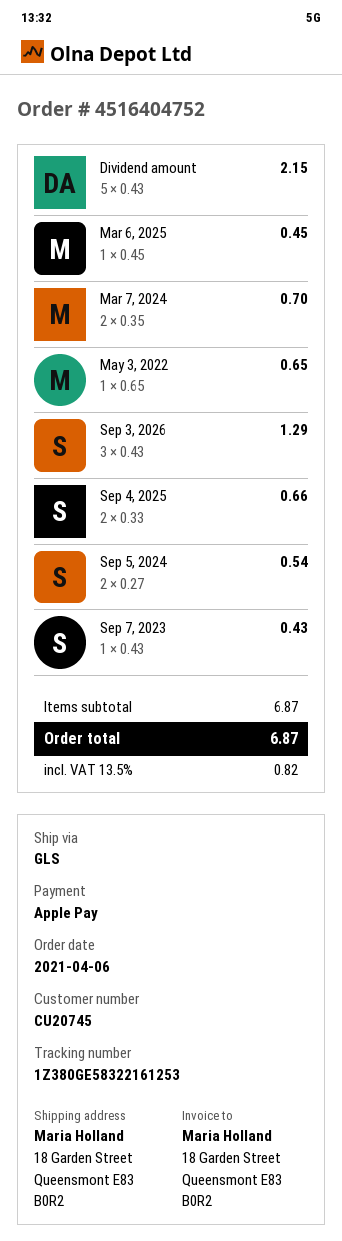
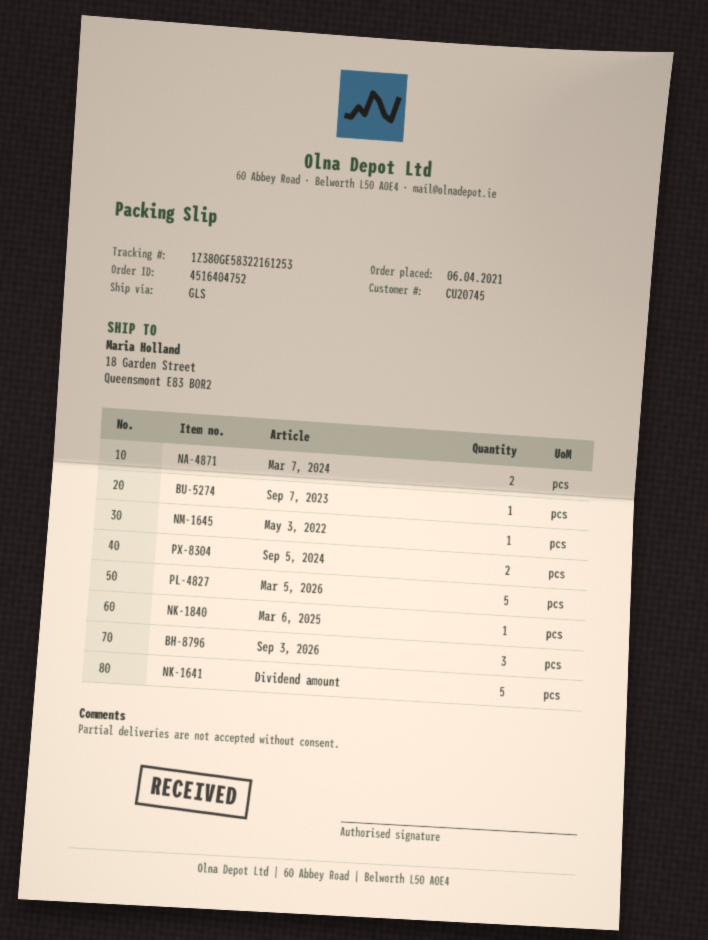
Sep 4, 2025: 2 -> none
Mar 5, 2026: none -> 5

